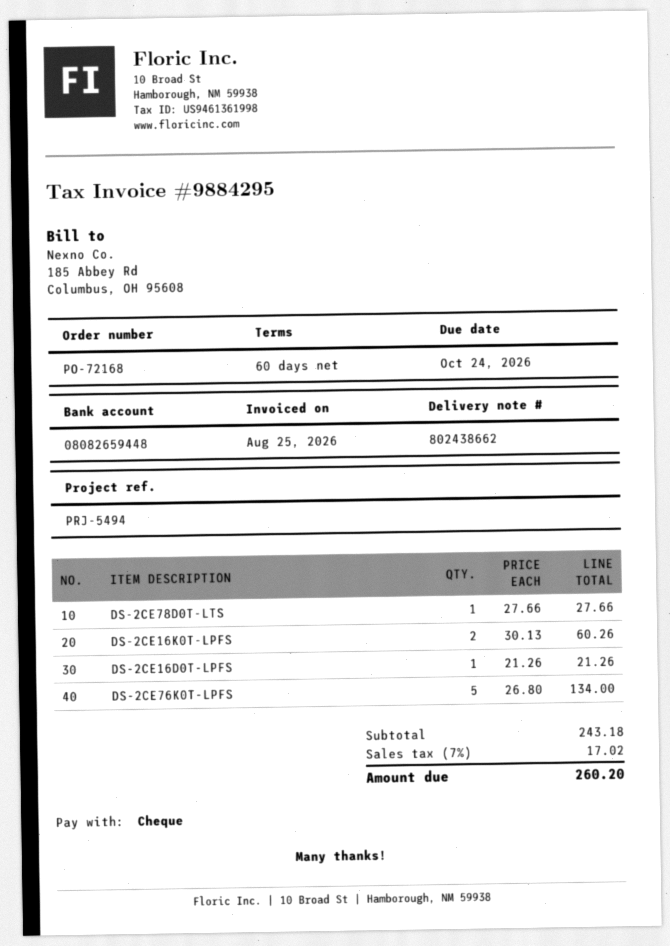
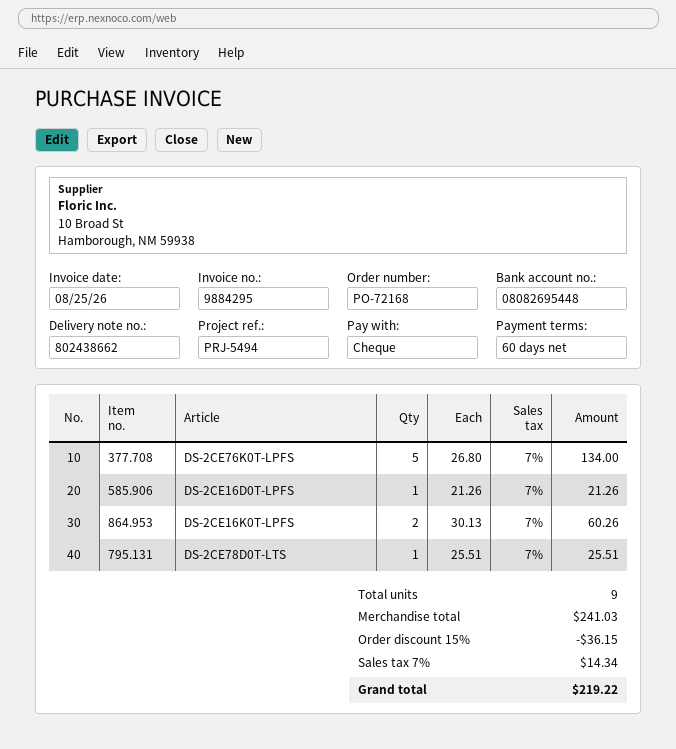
bank account: 08082659448 -> 08082695448
DS-2CE78D0T-LTS: 1 x 27.66 = 27.66 -> 1 x 25.51 = 25.51
subtotal: 243.18 -> 241.03
discount: none -> 15% = 36.15
tax: 7% = 17.02 -> 7% = 14.34
total: 260.20 -> 219.22

